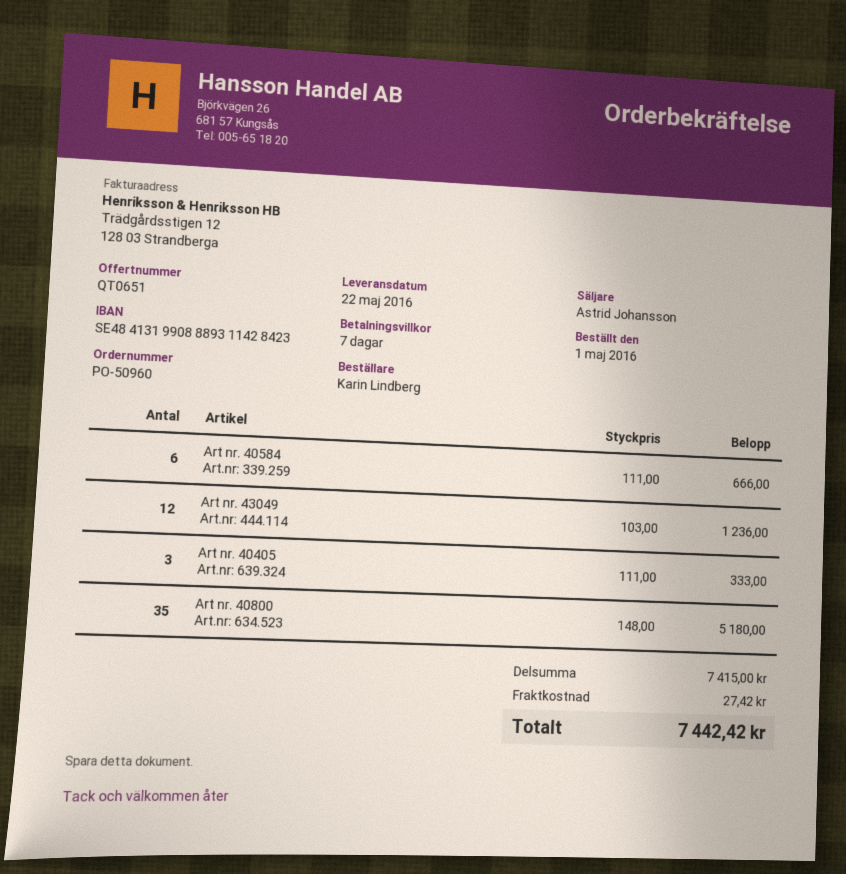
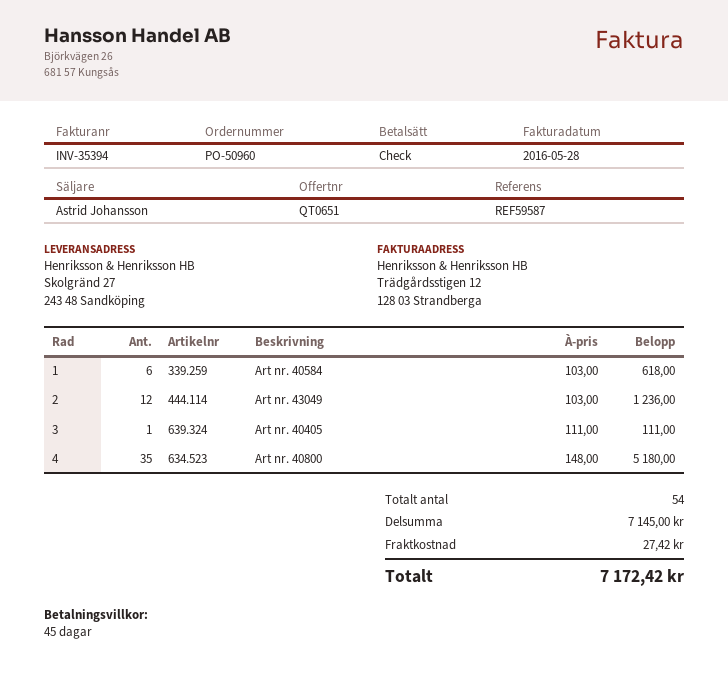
payment terms: 7 days -> 45 days
Art nr. 40584: 6 x 111.00 = 666.00 -> 6 x 103.00 = 618.00
Art nr. 40405: 3 x 111.00 = 333.00 -> 1 x 111.00 = 111.00
subtotal: 7415.00 -> 7145.00
total: 7442.42 -> 7172.42

